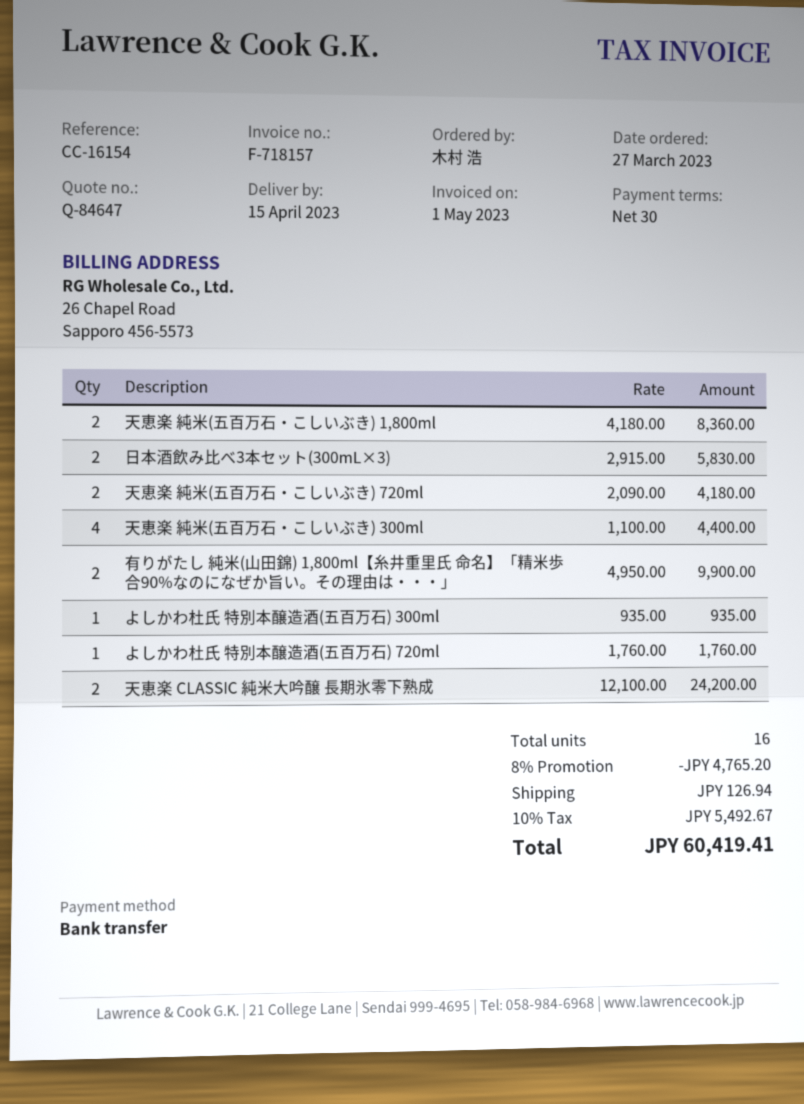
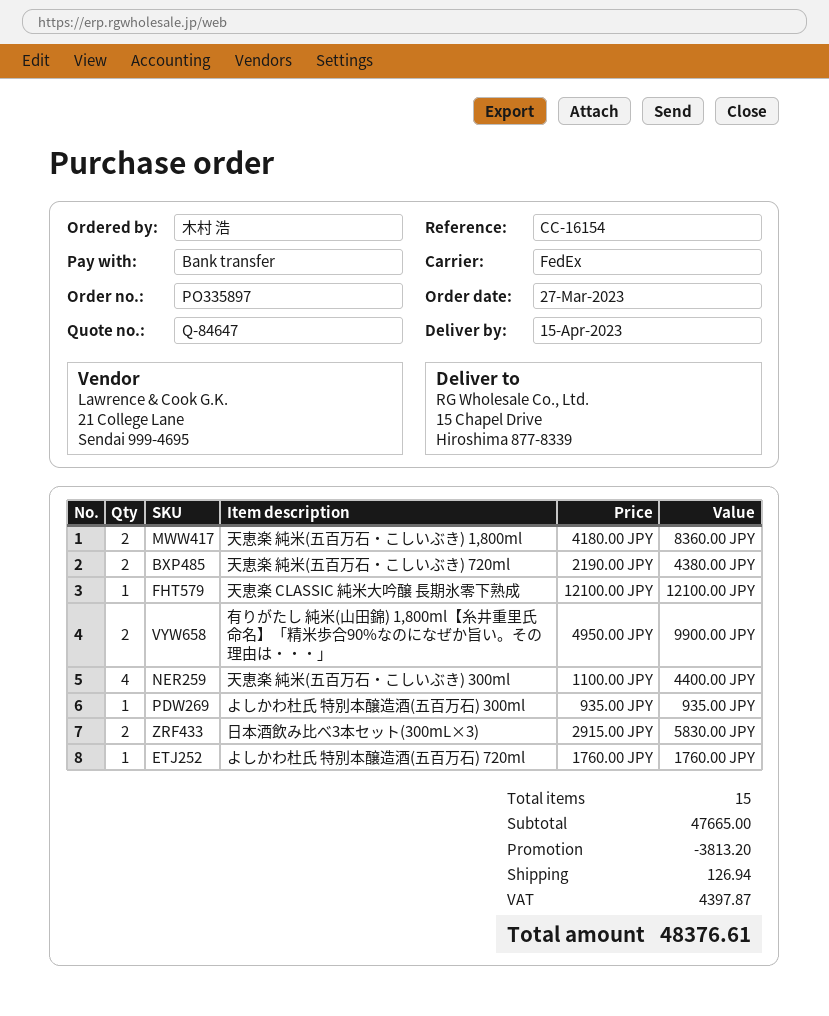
天恵楽 純米(五百万石・こしいぶき) 720ml: 2 x 2090.00 = 4180.00 -> 2 x 2190.00 = 4380.00
天恵楽 CLASSIC 純米大吟醸 長期氷零下熟成: 2 x 12100.00 = 24200.00 -> 1 x 12100.00 = 12100.00
total quantity: 16 -> 15
discount: 4765.20 -> 3813.20
tax: 5492.67 -> 4397.87
total: 60419.41 -> 48376.61

